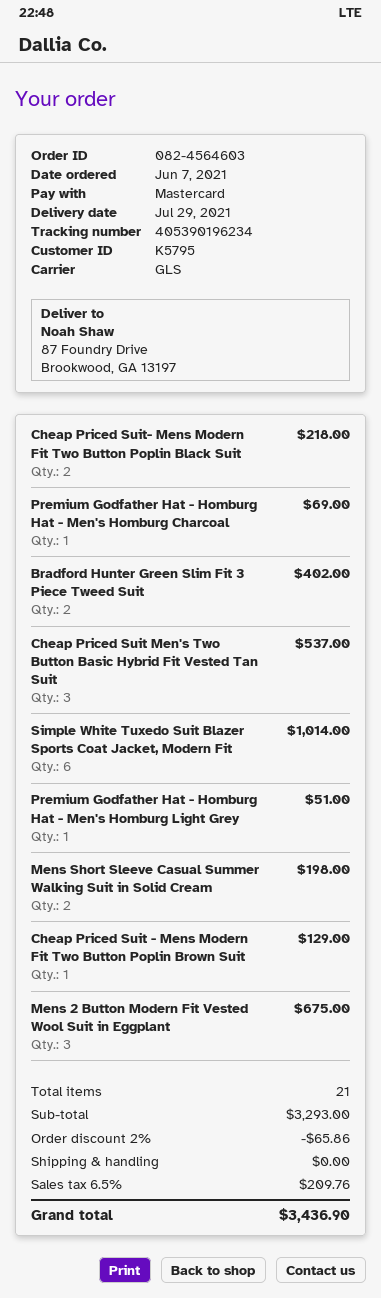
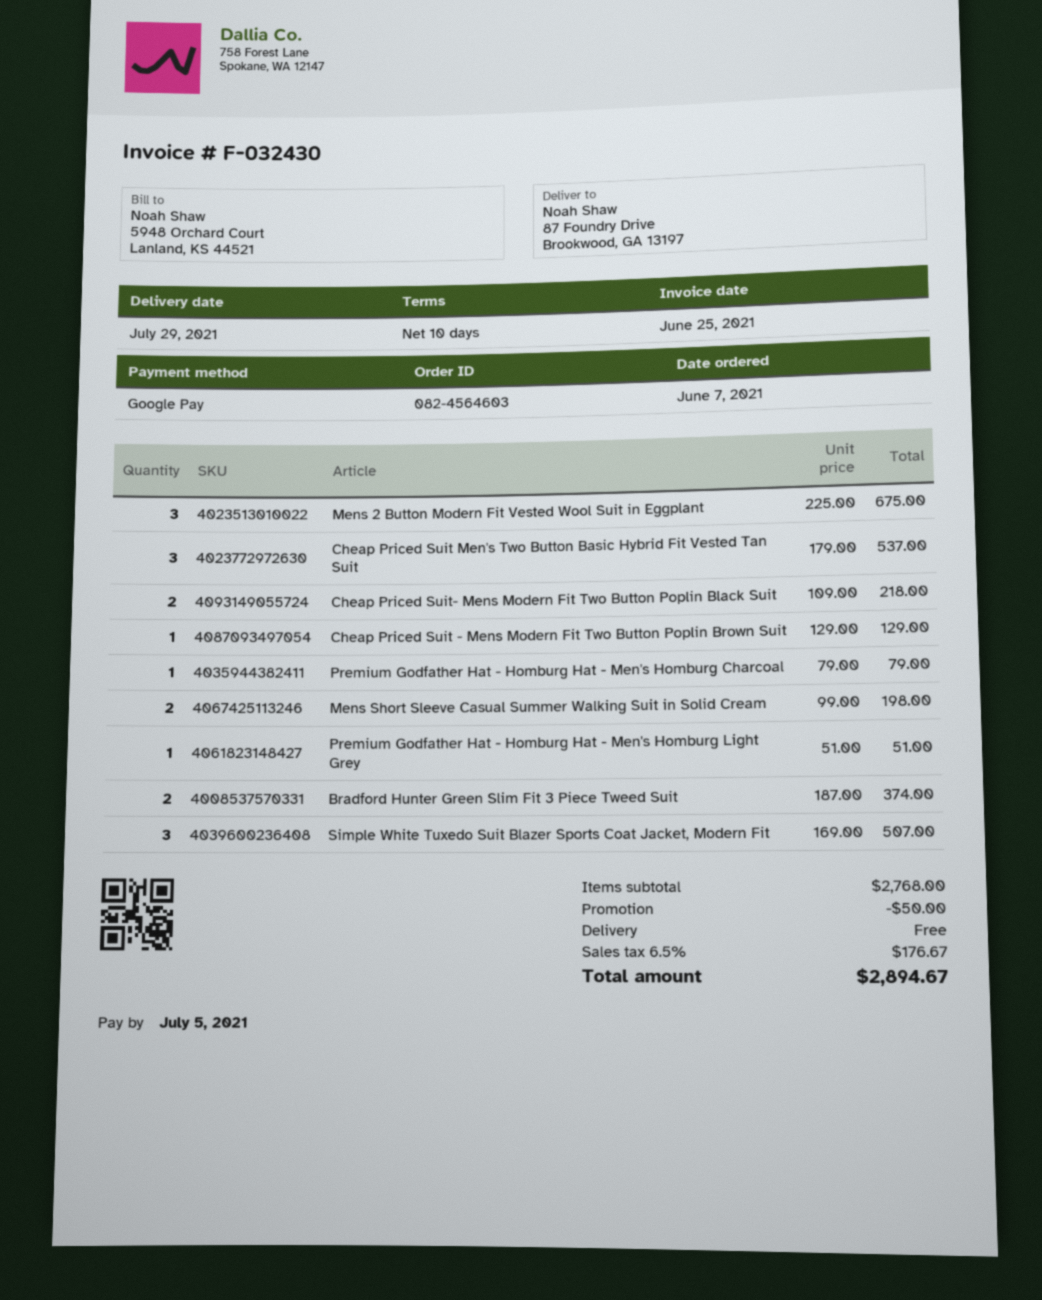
payment method: Mastercard -> Google Pay
Premium Godfather Hat - Homburg Hat - Men's Homburg Charcoal: 1 for 69.00 -> 1 for 79.00
Bradford Hunter Green Slim Fit 3 Piece Tweed Suit: 2 for 402.00 -> 2 for 374.00
Simple White Tuxedo Suit Blazer Sports Coat Jacket, Modern Fit: 6 for 1014.00 -> 3 for 507.00
subtotal: 3293.00 -> 2768.00
discount: 65.86 -> 50.00
tax: 6.5% = 209.76 -> 6.5% = 176.67
total: 3436.90 -> 2894.67

